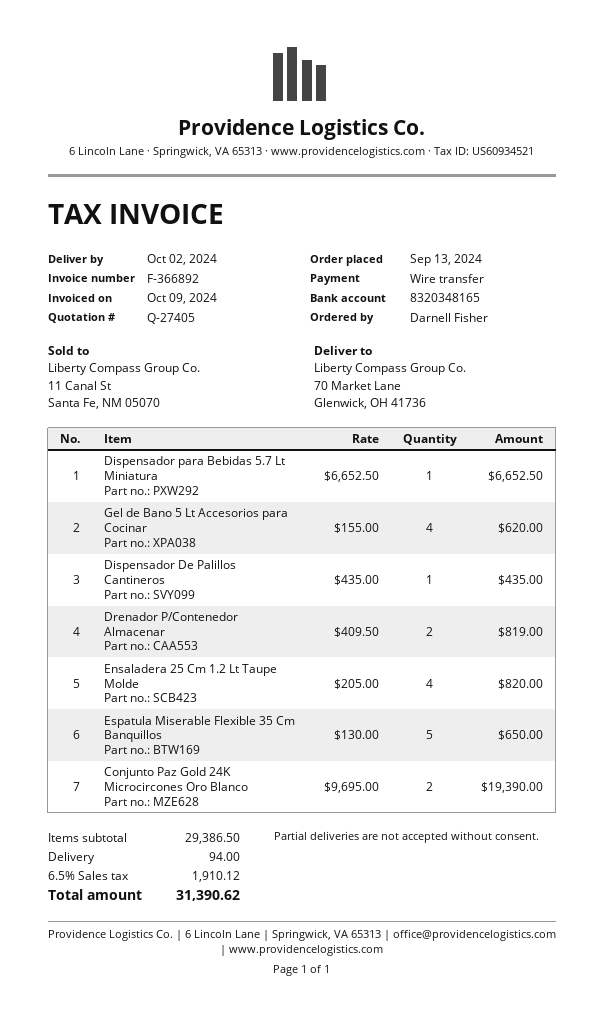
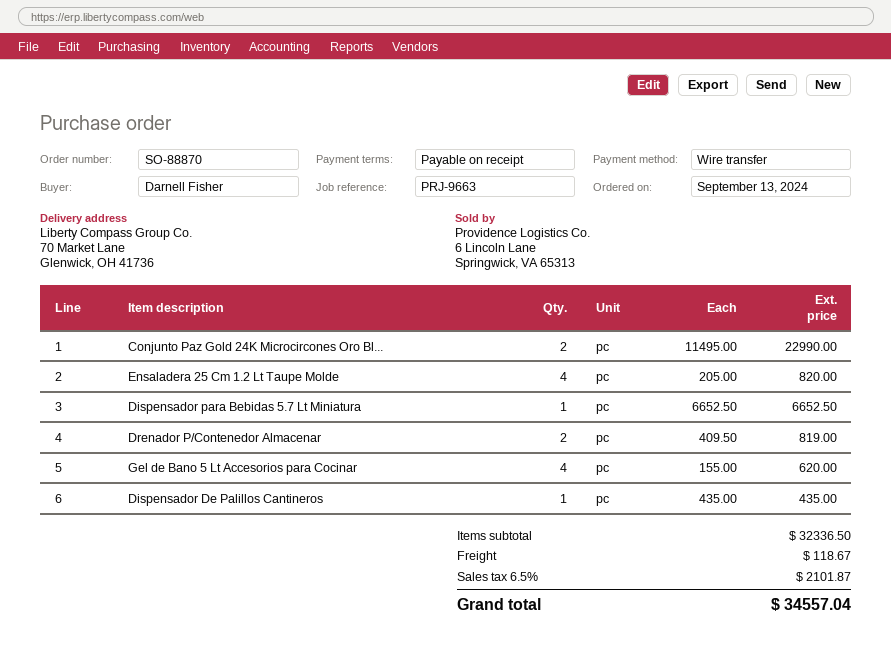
Espatula Miserable Flexible 35 Cm Banquillos: 5 x 130.00 = 650.00 -> none
Conjunto Paz Gold 24K Microcircones Oro Blanco: 2 x 9695.00 = 19390.00 -> 2 x 11495.00 = 22990.00
subtotal: 29386.50 -> 32336.50
shipping: 94.00 -> 118.67
tax: 6.5% = 1910.12 -> 6.5% = 2101.87
total: 31390.62 -> 34557.04

